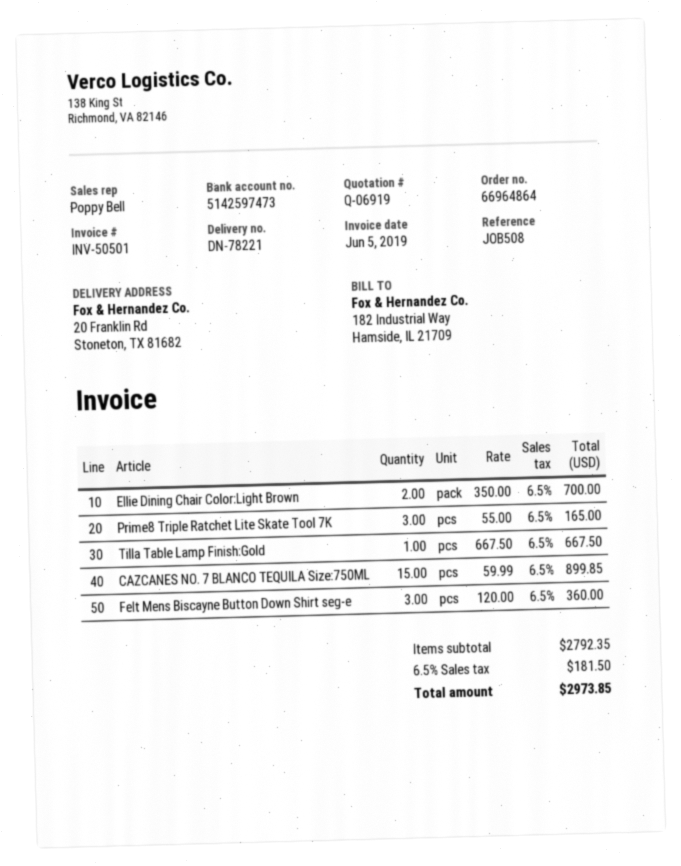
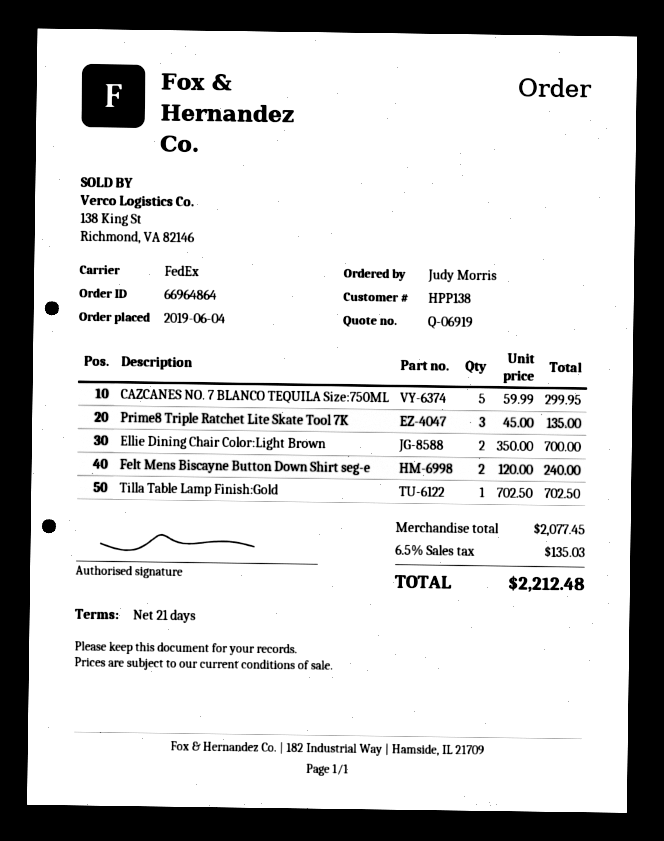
Prime8 Triple Ratchet Lite Skate Tool 7K: 3 x 55.00 = 165.00 -> 3 x 45.00 = 135.00
Tilla Table Lamp Finish:Gold: 1 x 667.50 = 667.50 -> 1 x 702.50 = 702.50
CAZCANES NO. 7 BLANCO TEQUILA Size:750ML: 15 x 59.99 = 899.85 -> 5 x 59.99 = 299.95
Felt Mens Biscayne Button Down Shirt seg-e: 3 x 120.00 = 360.00 -> 2 x 120.00 = 240.00
subtotal: 2792.35 -> 2077.45
tax: 6.5% = 181.50 -> 6.5% = 135.03
total: 2973.85 -> 2212.48

